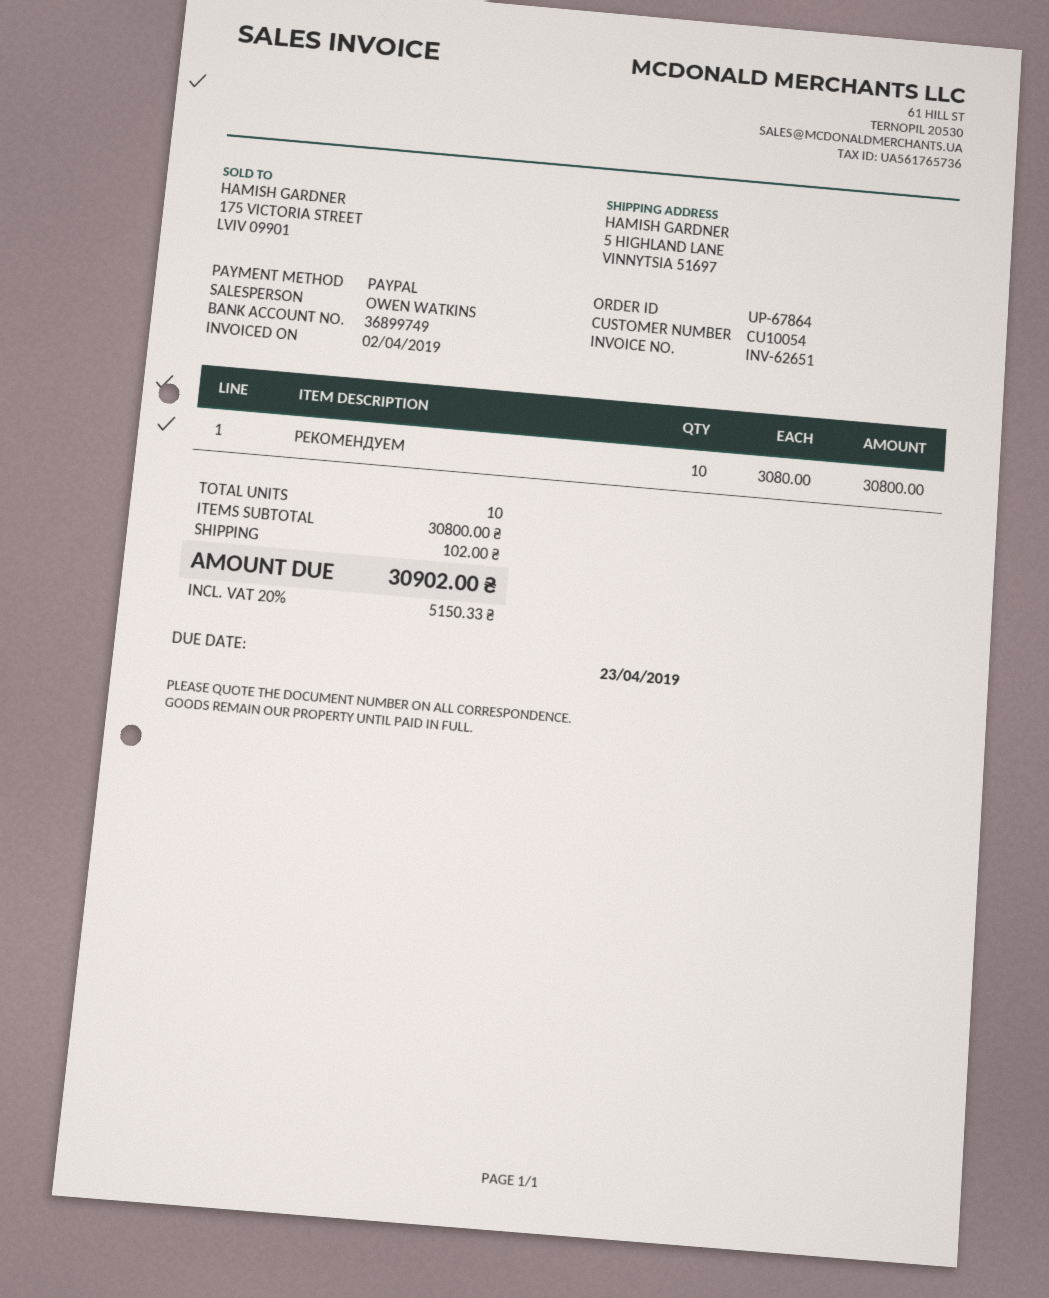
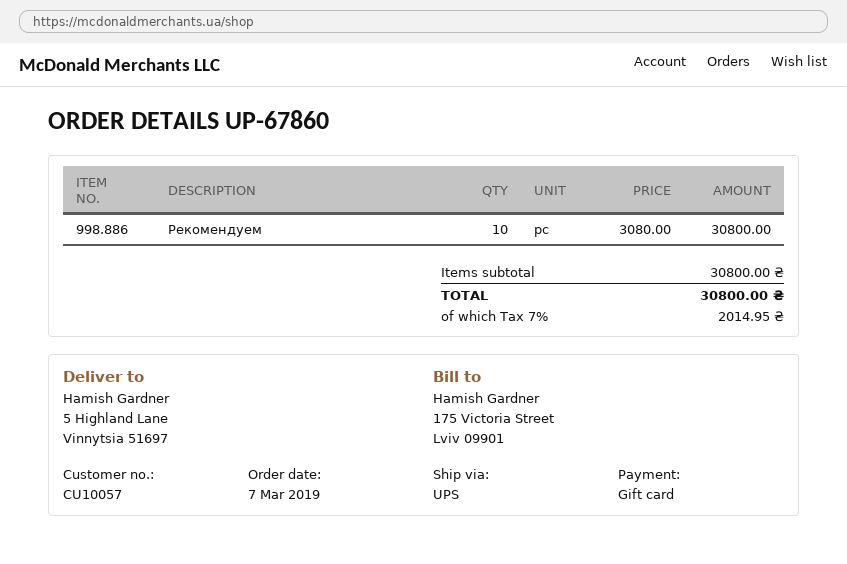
order number: UP-67864 -> UP-67860
customer number: CU10054 -> CU10057
payment method: PayPal -> gift card
shipping: 102.00 -> none
tax: 20% = 5150.33 -> 7% = 2014.95
total: 30902.00 -> 30800.00

